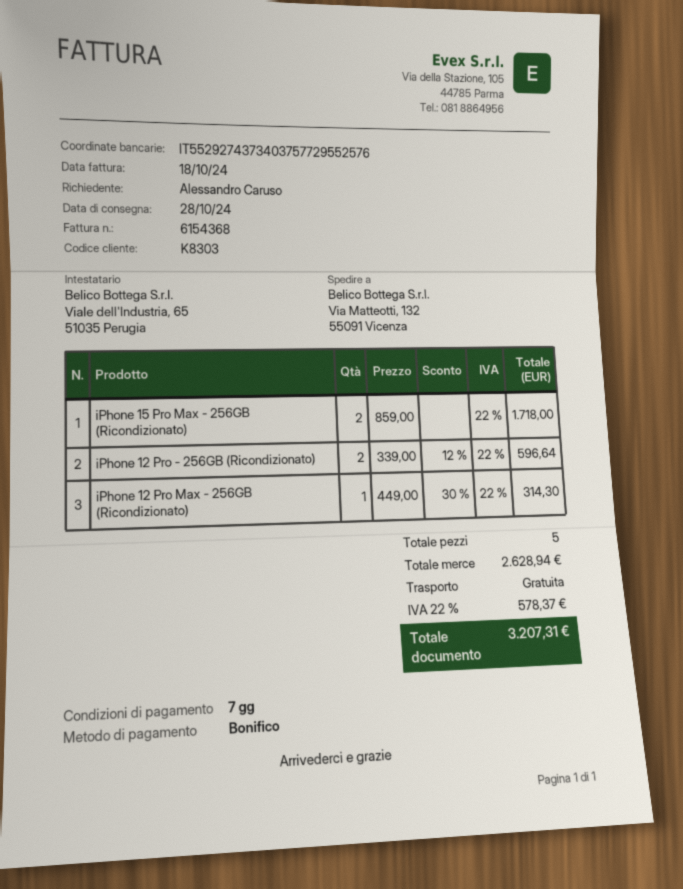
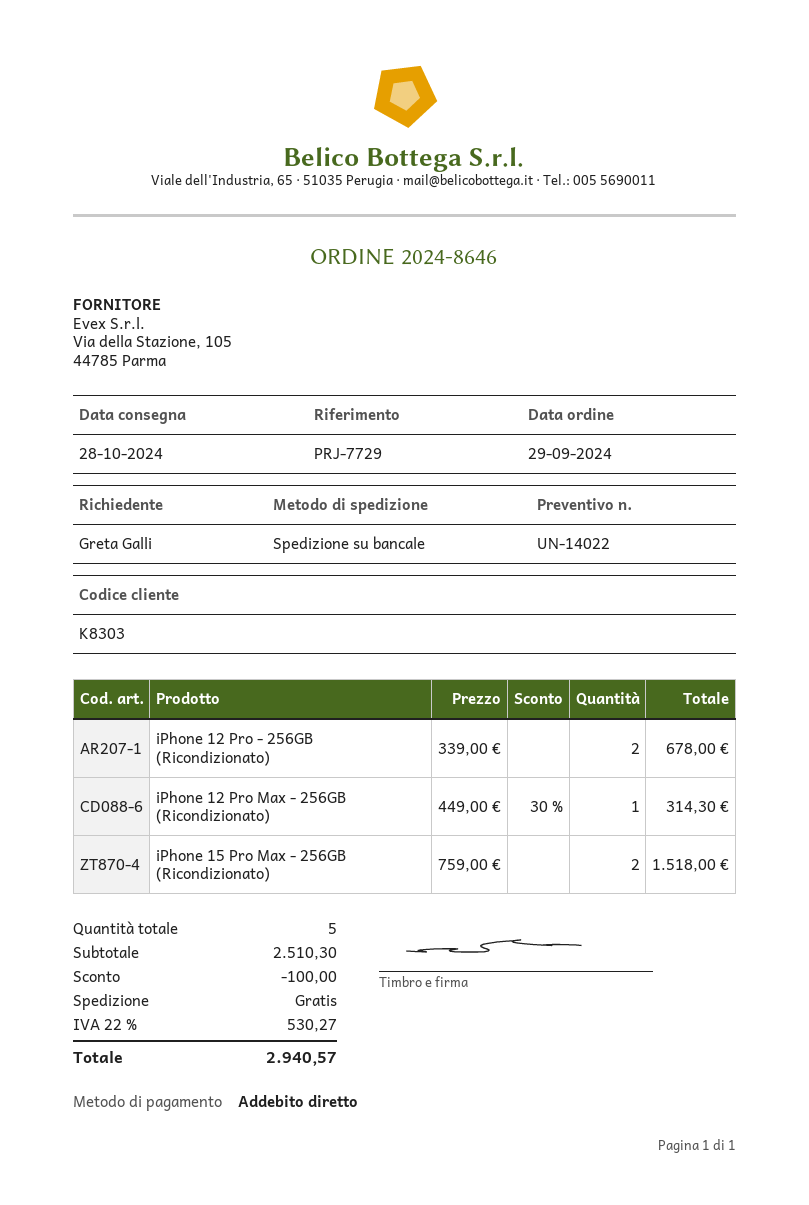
ordered by: Alessandro Caruso -> Greta Galli
payment method: bank transfer -> direct debit
iPhone 15 Pro Max - 256GB (Ricondizionato): 2 x 859.00 = 1718.00 -> 2 x 759.00 = 1518.00
iPhone 12 Pro - 256GB (Ricondizionato): 2 x 339.00 - 12% = 596.64 -> 2 x 339.00 = 678.00
subtotal: 2628.94 -> 2510.30
discount: none -> 100.00
tax: 22% = 578.37 -> 22% = 530.27
total: 3207.31 -> 2940.57

